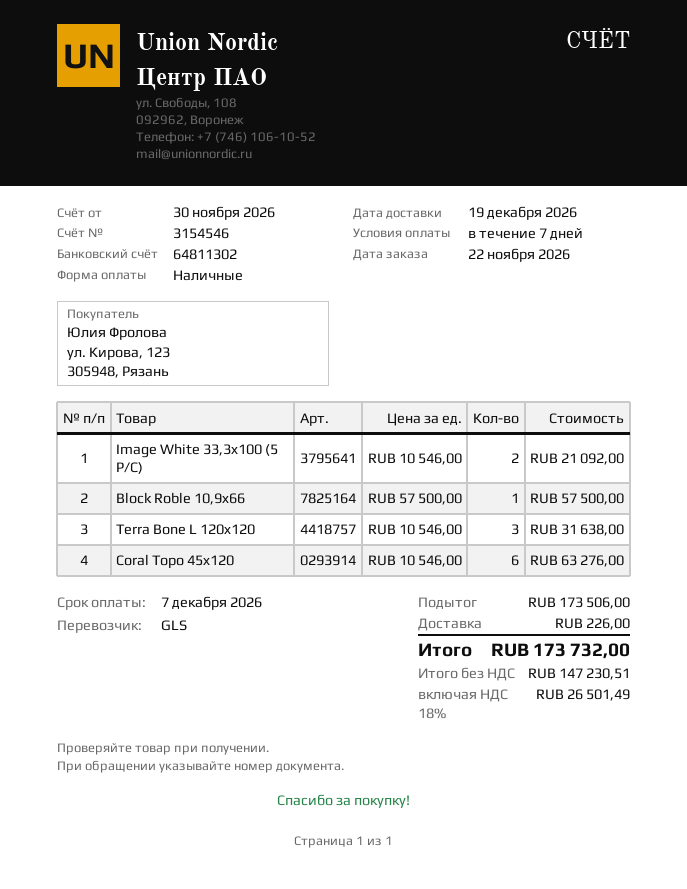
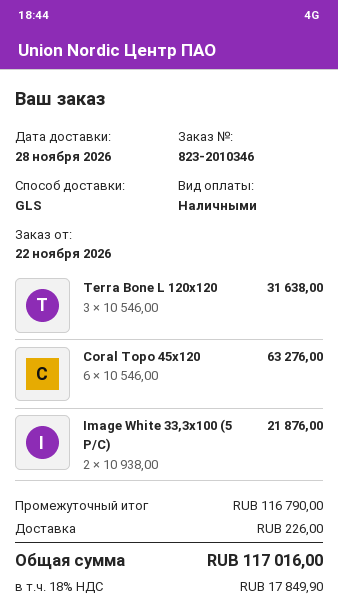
delivery date: 2026-12-19 -> 2026-11-28
Image White 33,3x100 (5 P/C): 2 x 10546.00 = 21092.00 -> 2 x 10938.00 = 21876.00
Block Roble 10,9x66: 1 x 57500.00 = 57500.00 -> none
subtotal: 173506.00 -> 116790.00
tax: 18% = 26501.49 -> 18% = 17849.90
total: 173732.00 -> 117016.00

